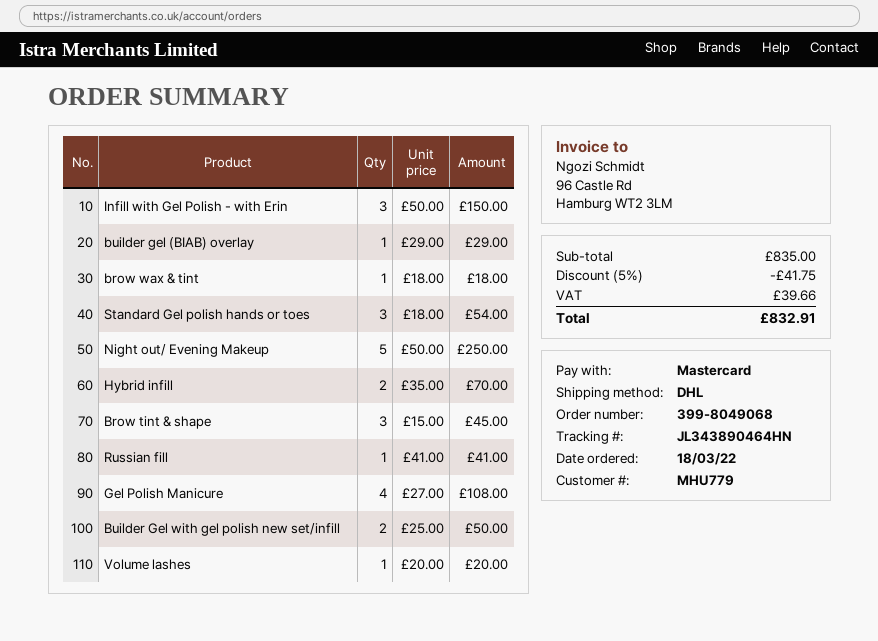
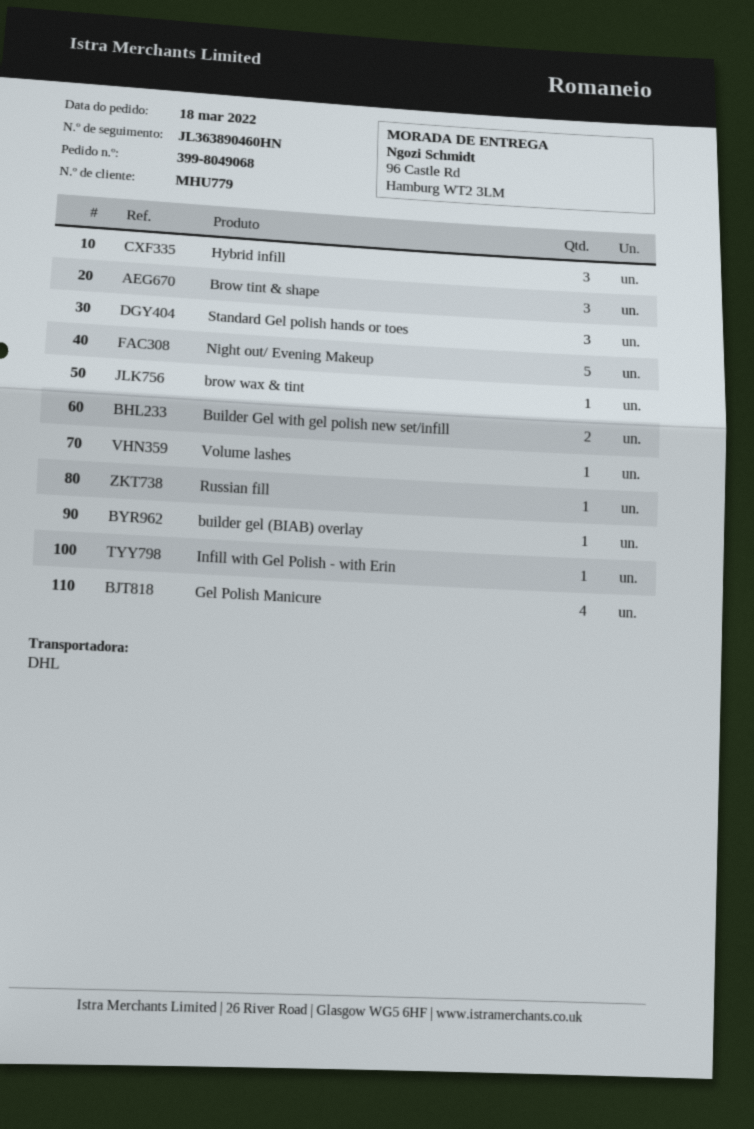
tracking number: JL343890464HN -> JL363890460HN
Infill with Gel Polish - with Erin: 3 -> 1
Hybrid infill: 2 -> 3

